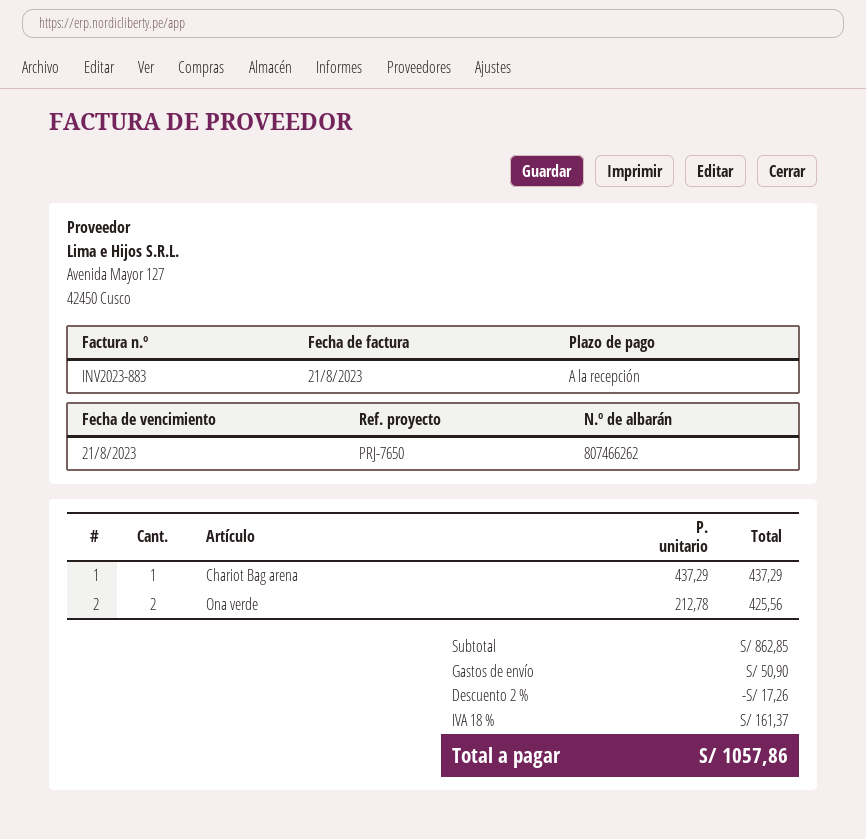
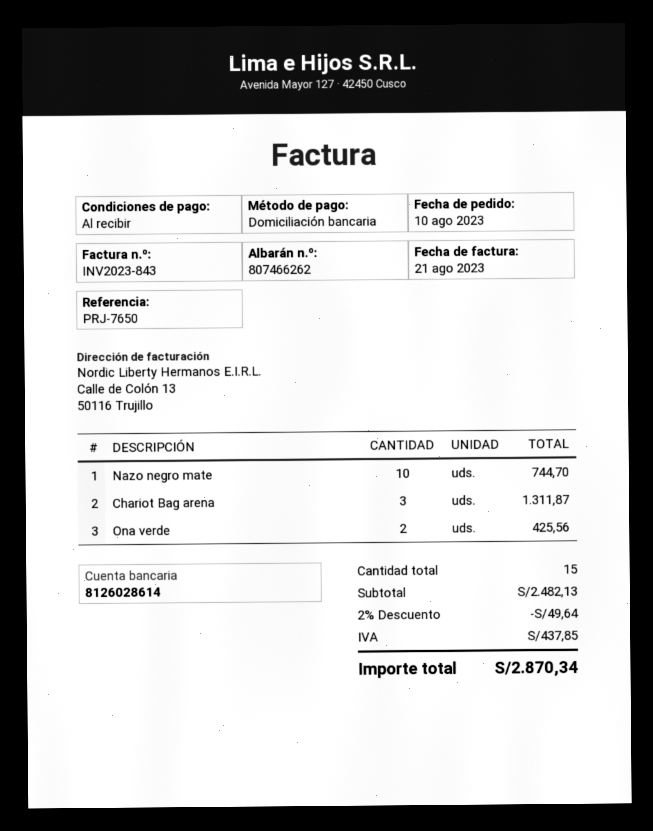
invoice number: INV2023-883 -> INV2023-843
Chariot Bag arena: 1 for 437.29 -> 3 for 1311.87
Nazo negro mate: none -> 10 for 744.70
subtotal: 862.85 -> 2482.13
discount: 2% = 17.26 -> 2% = 49.64
shipping: 50.90 -> none
tax: 161.37 -> 437.85
total: 1057.86 -> 2870.34

